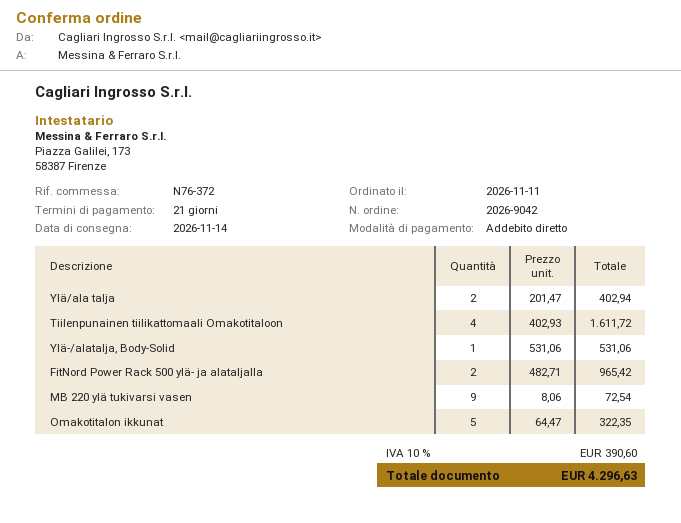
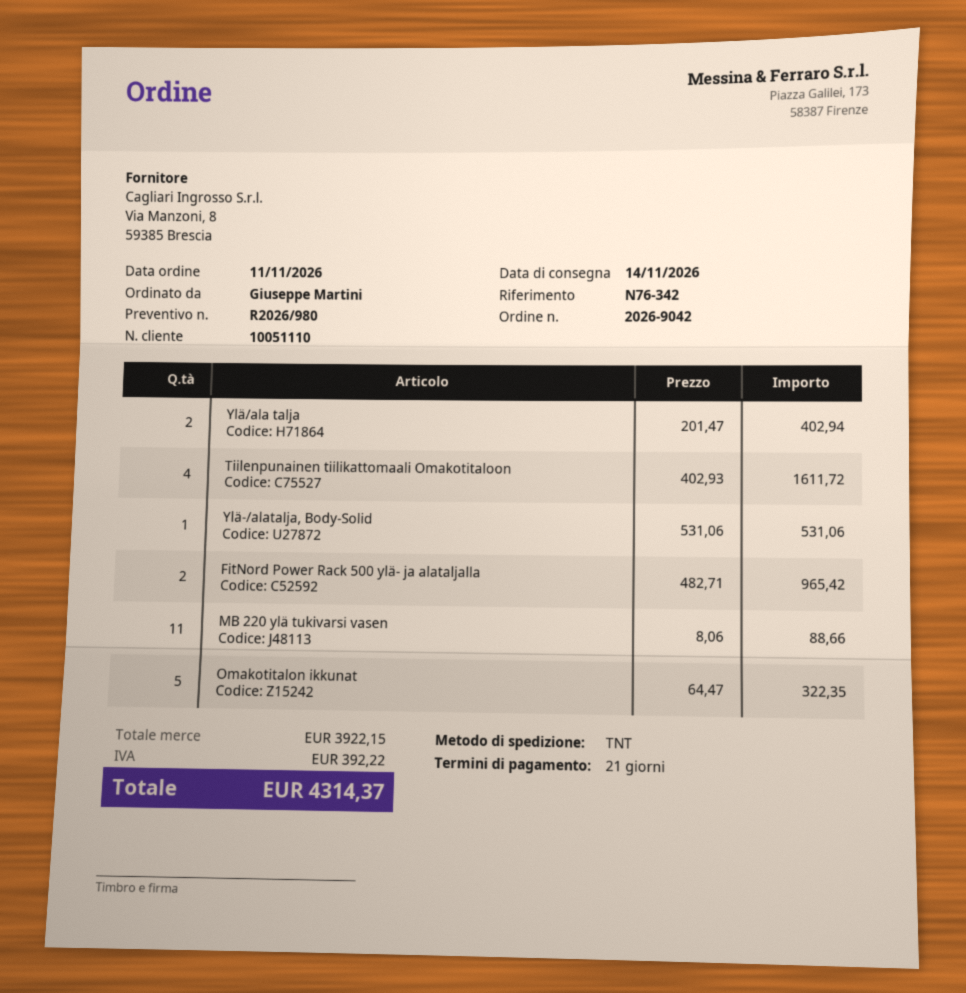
reference: N76-372 -> N76-342
MB 220 ylä tukivarsi vasen: 9 x 8.06 = 72.54 -> 11 x 8.06 = 88.66
tax: 390.60 -> 392.22
total: 4296.63 -> 4314.37

